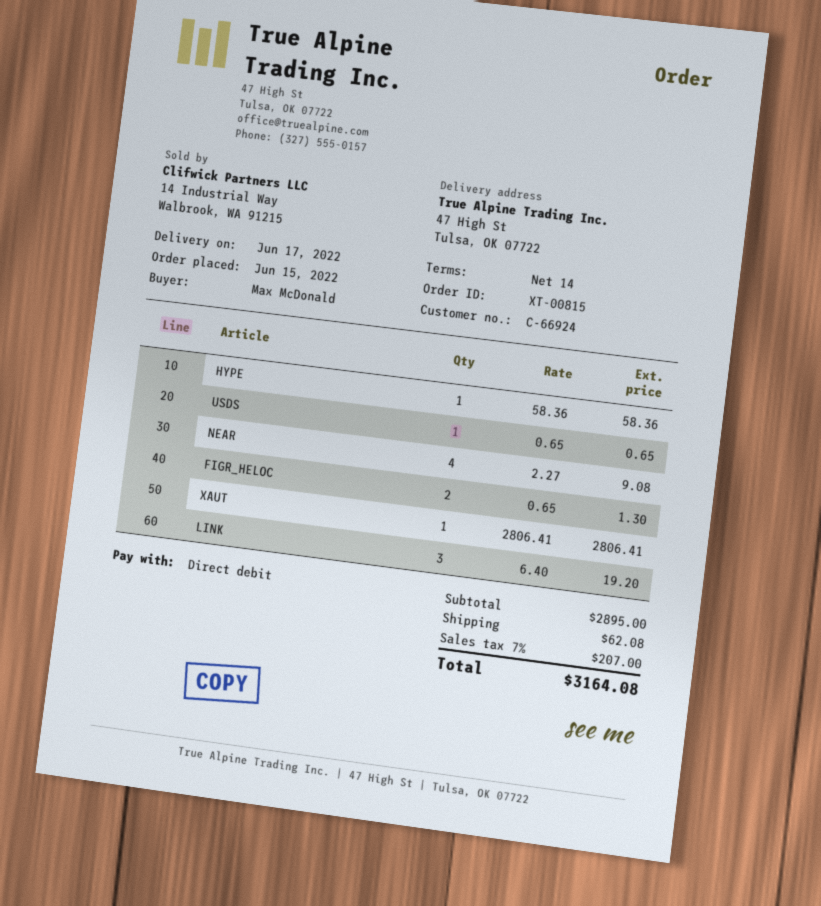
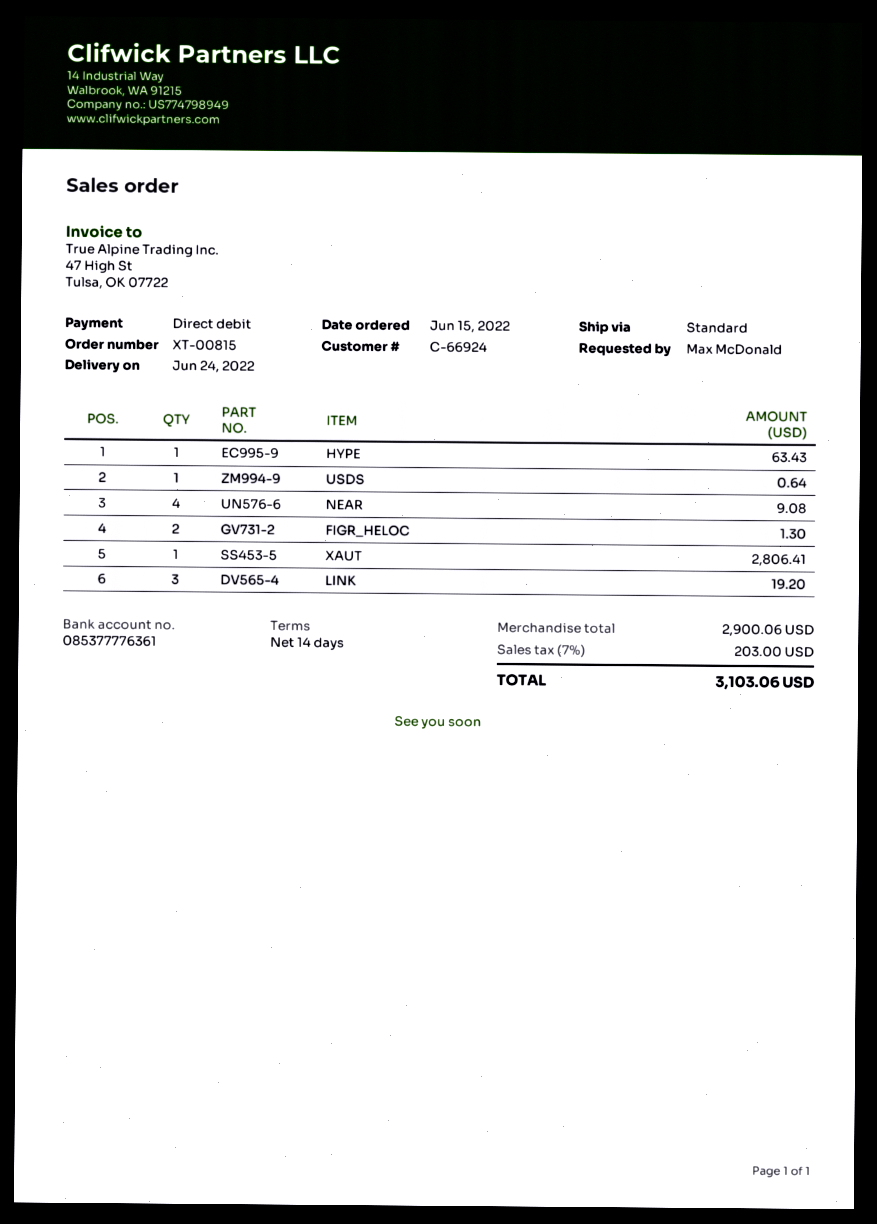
delivery date: 2022-06-17 -> 2022-06-24
HYPE: 1 for 58.36 -> 1 for 63.43
USDS: 1 for 0.65 -> 1 for 0.64
subtotal: 2895.00 -> 2900.06
shipping: 62.08 -> none
tax: 7% = 207.00 -> 7% = 203.00
total: 3164.08 -> 3103.06

